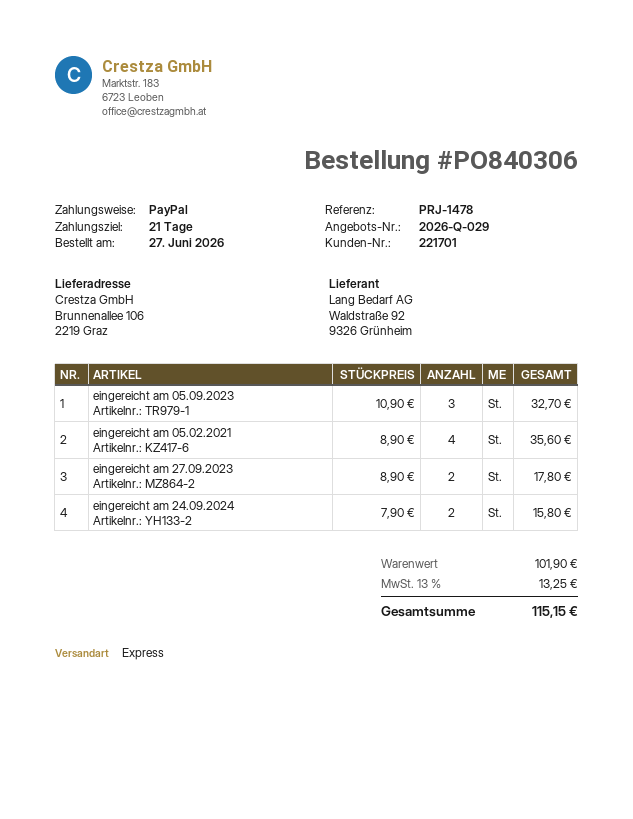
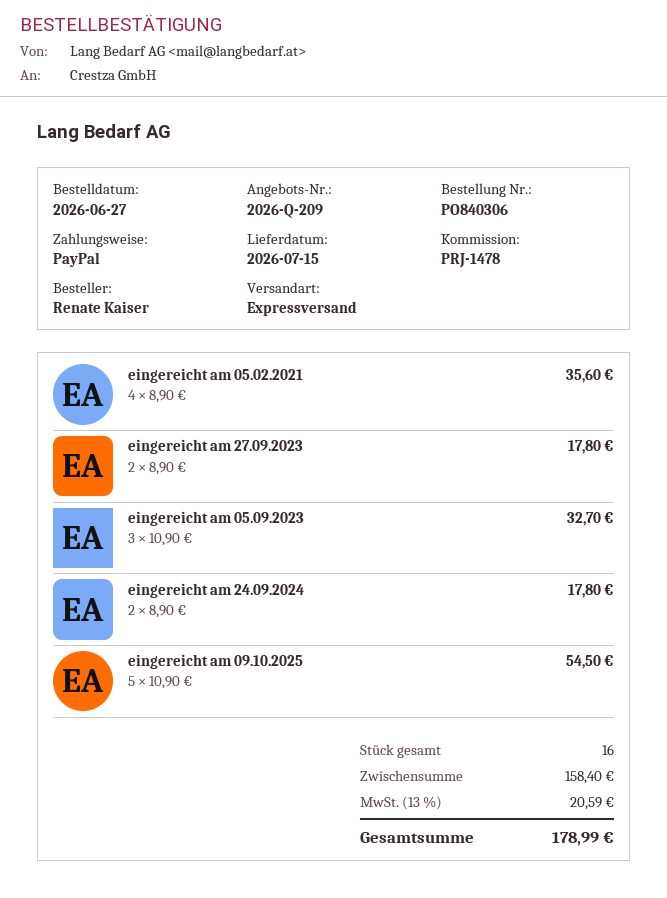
quote number: 2026-Q-029 -> 2026-Q-209
eingereicht am 24.09.2024: 2 x 7.90 = 15.80 -> 2 x 8.90 = 17.80
eingereicht am 09.10.2025: none -> 5 x 10.90 = 54.50
subtotal: 101.90 -> 158.40
tax: 13% = 13.25 -> 13% = 20.59
total: 115.15 -> 178.99

